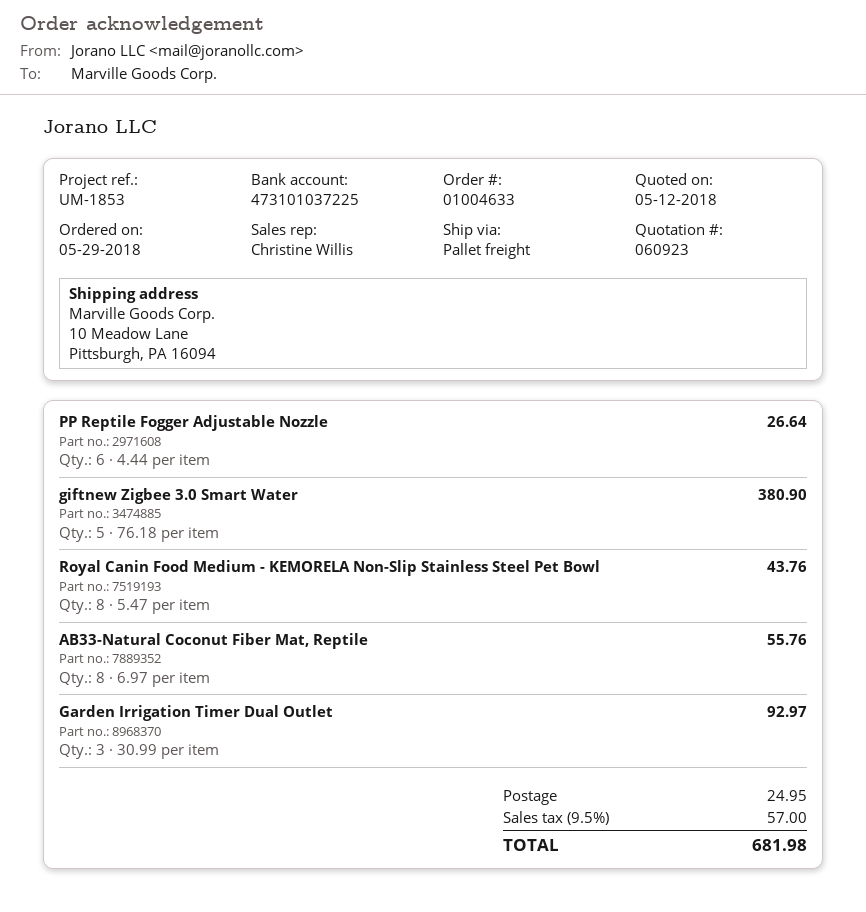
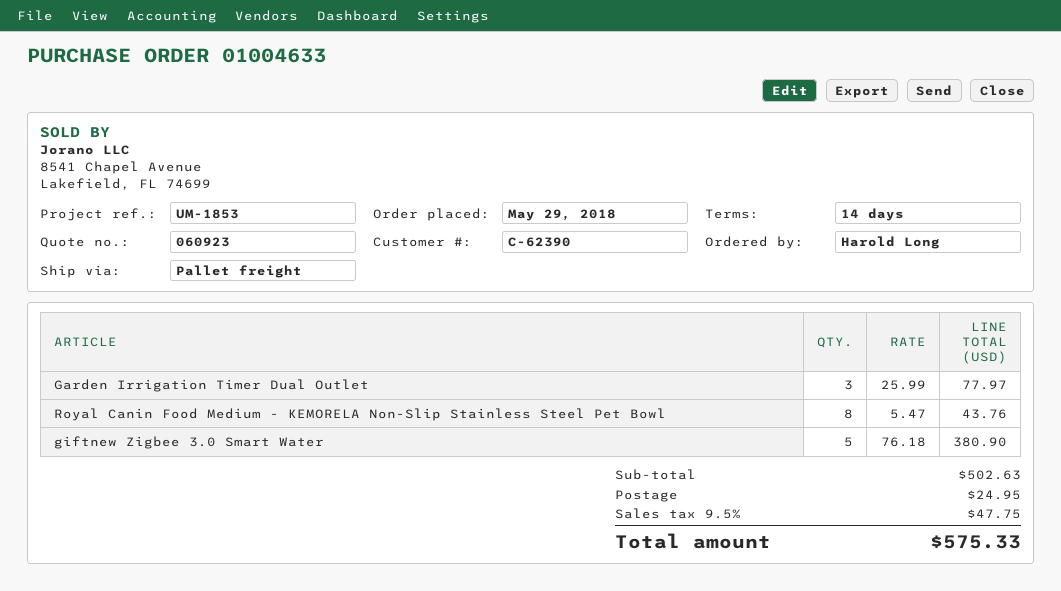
PP Reptile Fogger Adjustable Nozzle: 6 x 4.44 = 26.64 -> none
AB33-Natural Coconut Fiber Mat, Reptile: 8 x 6.97 = 55.76 -> none
Garden Irrigation Timer Dual Outlet: 3 x 30.99 = 92.97 -> 3 x 25.99 = 77.97
tax: 9.5% = 57.00 -> 9.5% = 47.75
total: 681.98 -> 575.33

